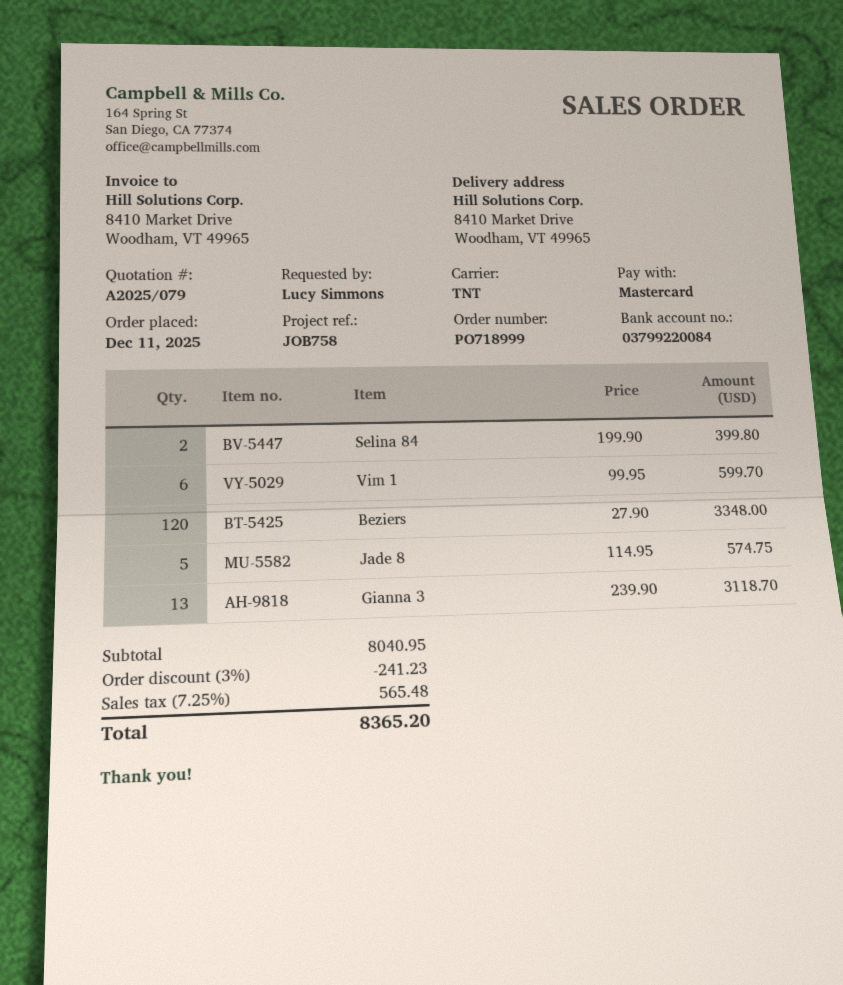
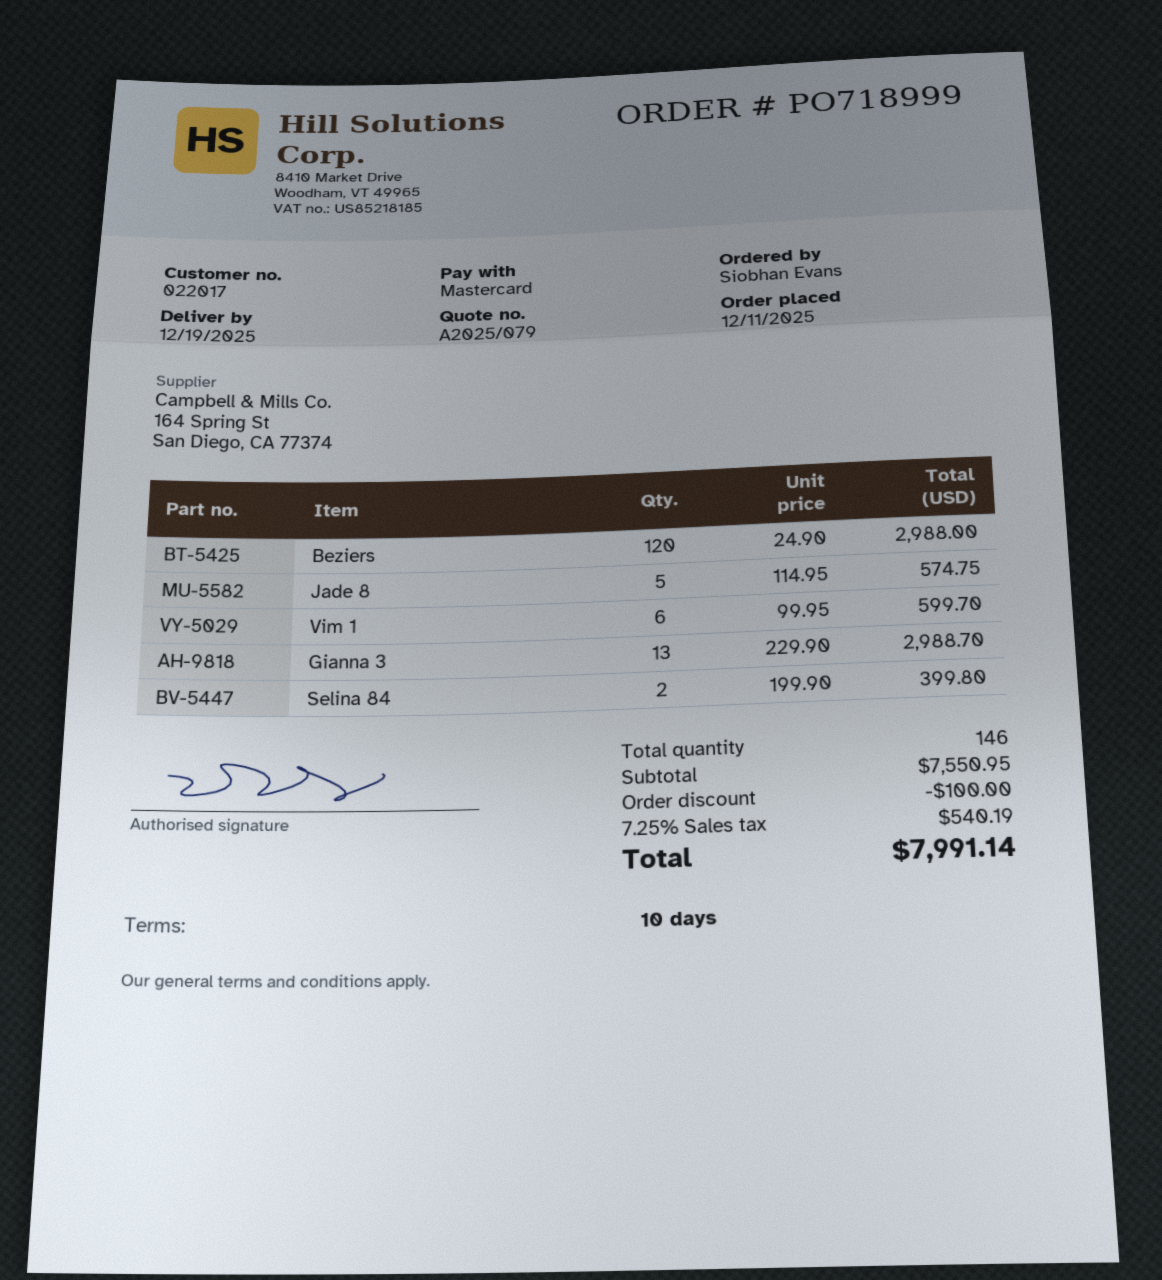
ordered by: Lucy Simmons -> Siobhan Evans
Beziers: 120 x 27.90 = 3348.00 -> 120 x 24.90 = 2988.00
Gianna 3: 13 x 239.90 = 3118.70 -> 13 x 229.90 = 2988.70
subtotal: 8040.95 -> 7550.95
discount: 241.23 -> 100.00
tax: 7.25% = 565.48 -> 7.25% = 540.19
total: 8365.20 -> 7991.14

